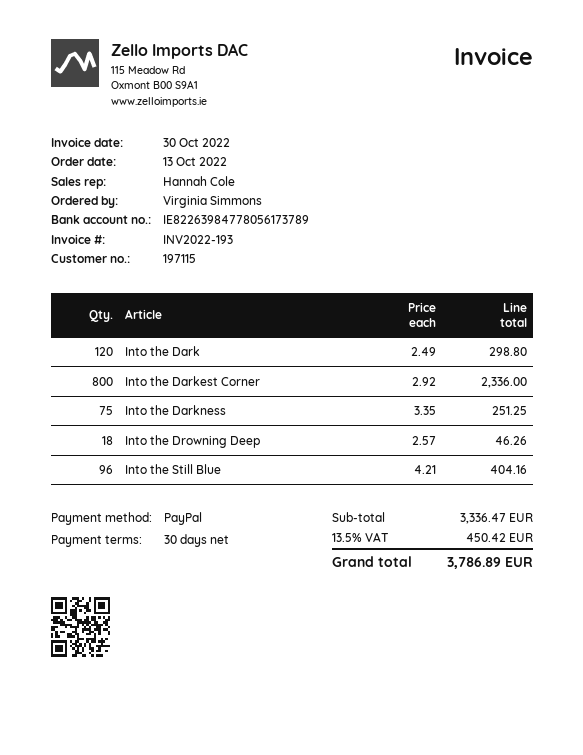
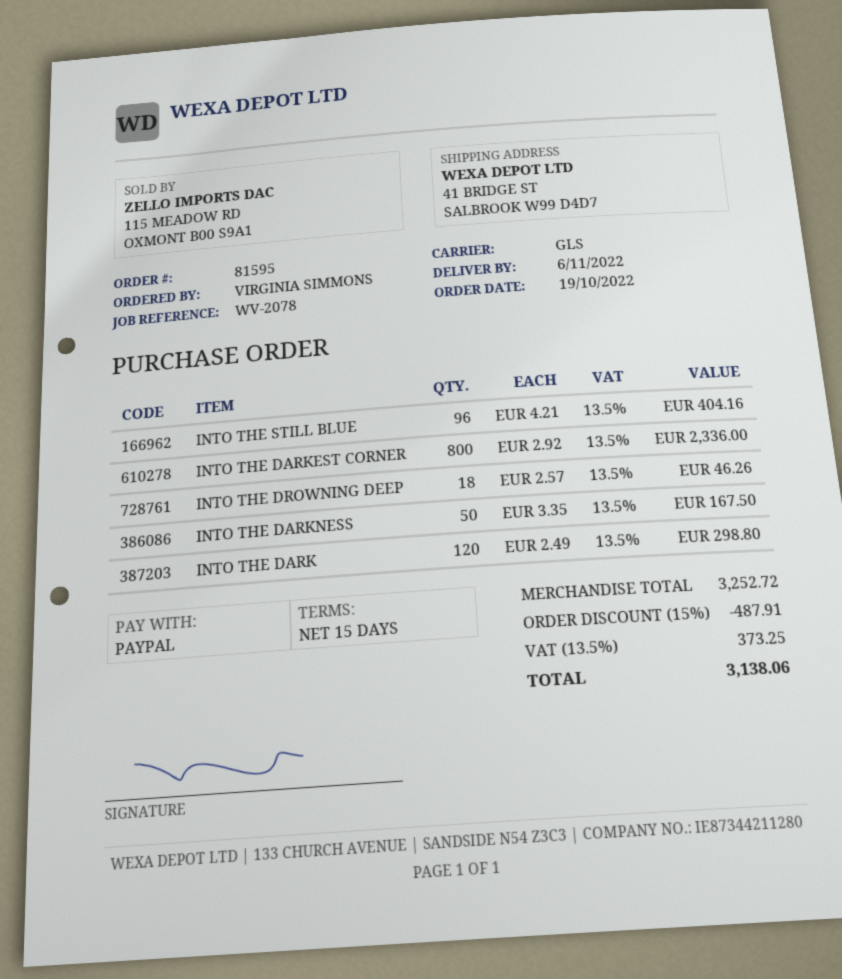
order date: 2022-10-13 -> 2022-10-19
payment terms: 30 days -> 15 days
Into the Darkness: 75 x 3.35 = 251.25 -> 50 x 3.35 = 167.50
subtotal: 3336.47 -> 3252.72
discount: none -> 15% = 487.91
tax: 13.5% = 450.42 -> 13.5% = 373.25
total: 3786.89 -> 3138.06

